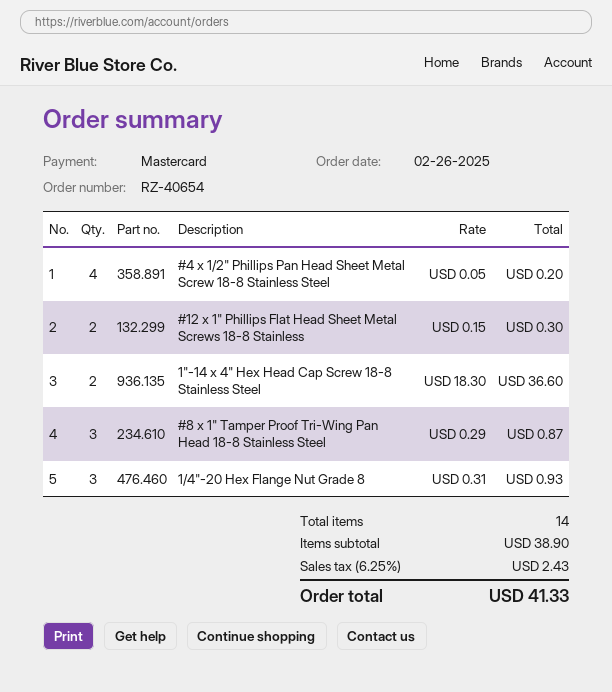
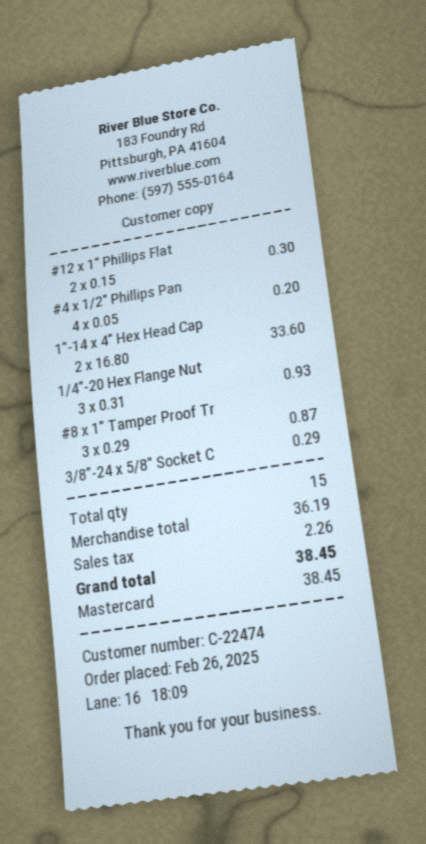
1"-14 x 4" Hex Head Cap Screw 18-8 Stainless Steel: 2 x 18.30 = 36.60 -> 2 x 16.80 = 33.60
3/8"-24 x 5/8" Socket C: none -> 1 x 0.29 = 0.29
total quantity: 14 -> 15
subtotal: 38.90 -> 36.19
tax: 2.43 -> 2.26
total: 41.33 -> 38.45

